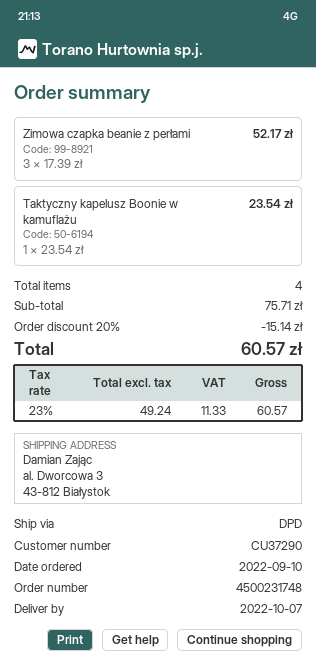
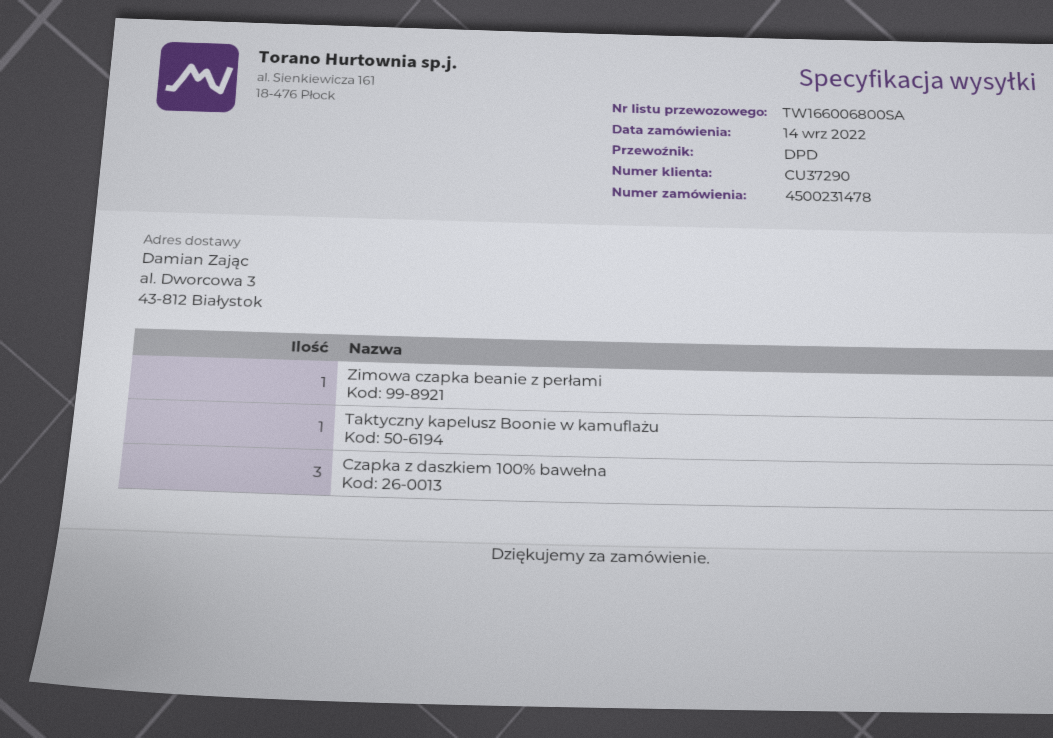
order number: 4500231748 -> 4500231478
order date: 2022-09-10 -> 2022-09-14
Zimowa czapka beanie z perłami: 3 -> 1
Czapka z daszkiem 100% bawełna: none -> 3

